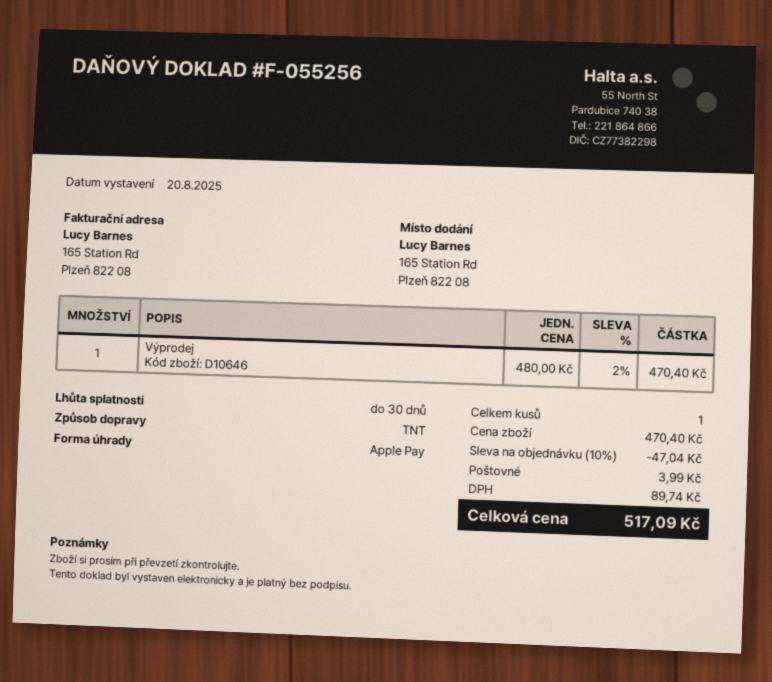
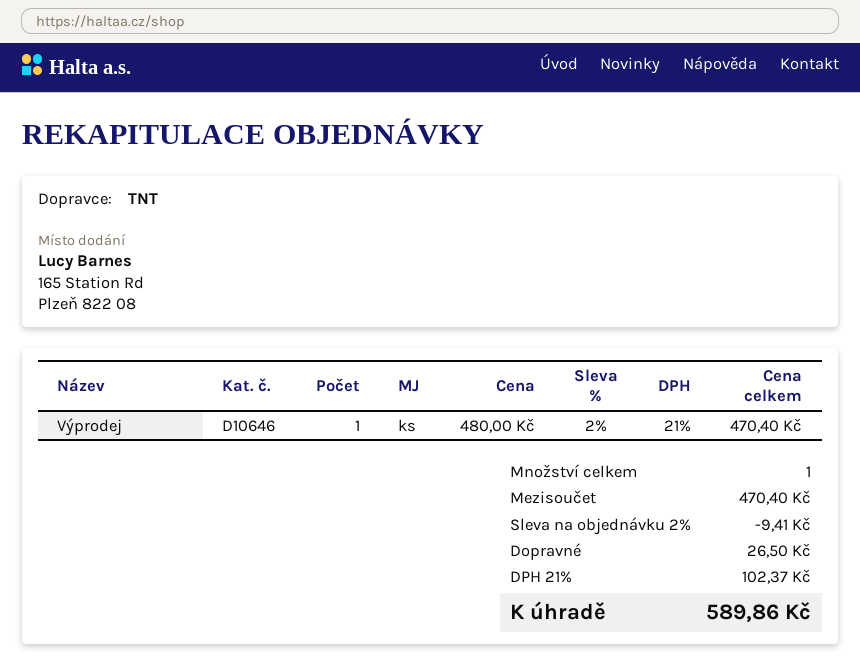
discount: 10% = 47.04 -> 2% = 9.41
shipping: 3.99 -> 26.50
tax: 89.74 -> 102.37
total: 517.09 -> 589.86

